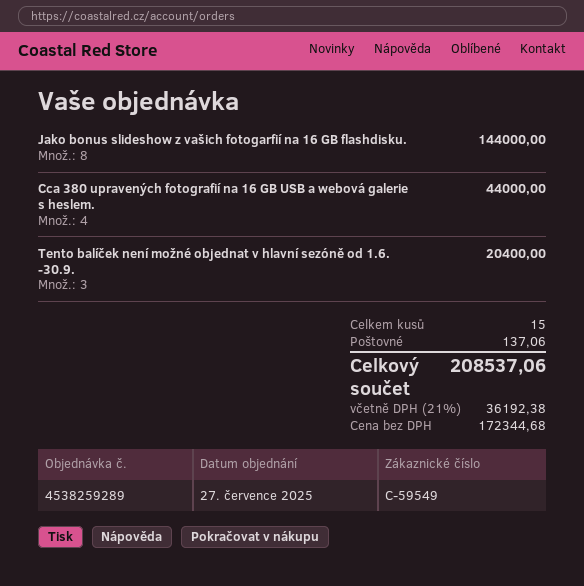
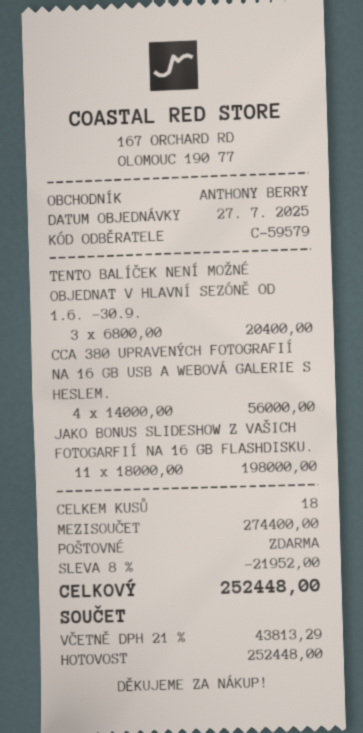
customer number: C-59549 -> C-59579
Jako bonus slideshow z vašich fotogarfií na 16 GB flashdisku.: 8 for 144000.00 -> 11 for 198000.00
Cca 380 upravených fotografií na 16 GB USB a webová galerie s heslem.: 4 for 44000.00 -> 4 for 56000.00
total quantity: 15 -> 18
discount: none -> 8% = 21952.00
shipping: 137.06 -> 0.00
tax: 21% = 36192.38 -> 21% = 43813.29
total: 208537.06 -> 252448.00

